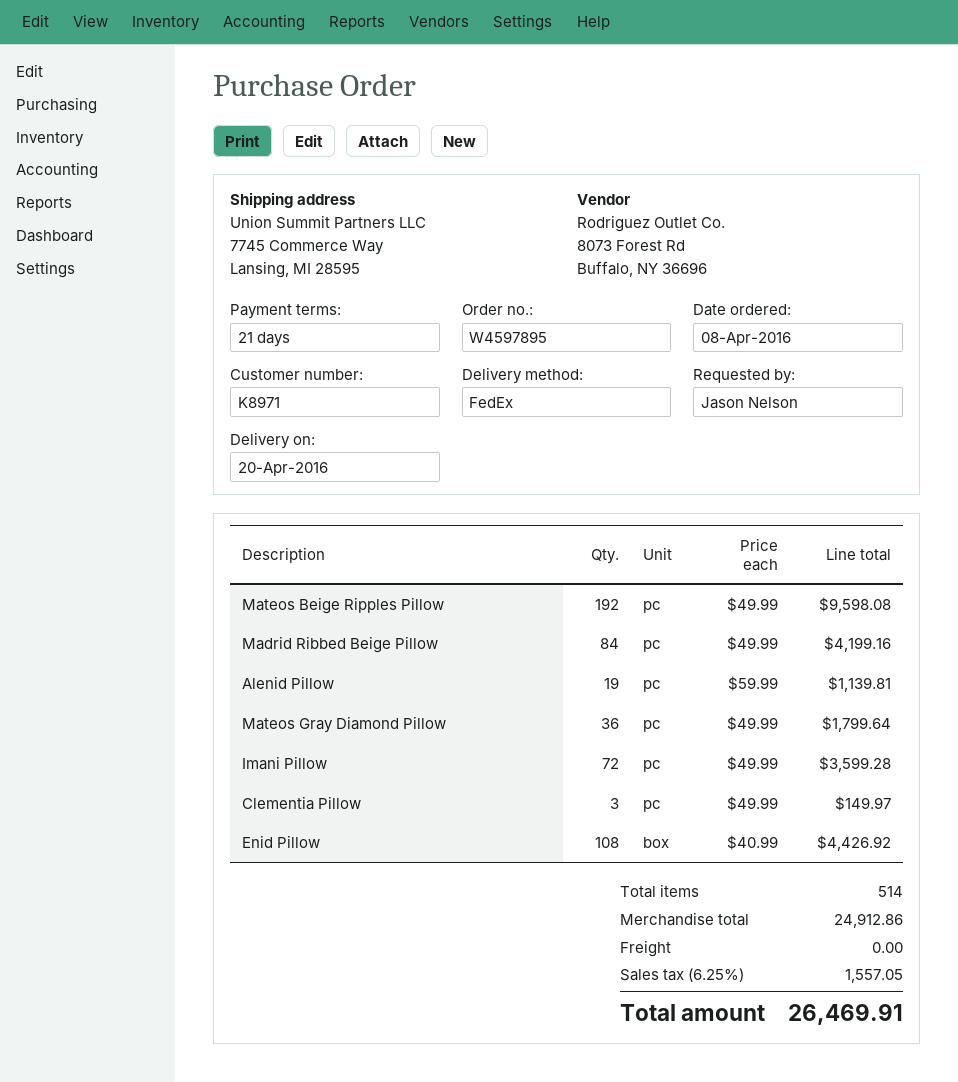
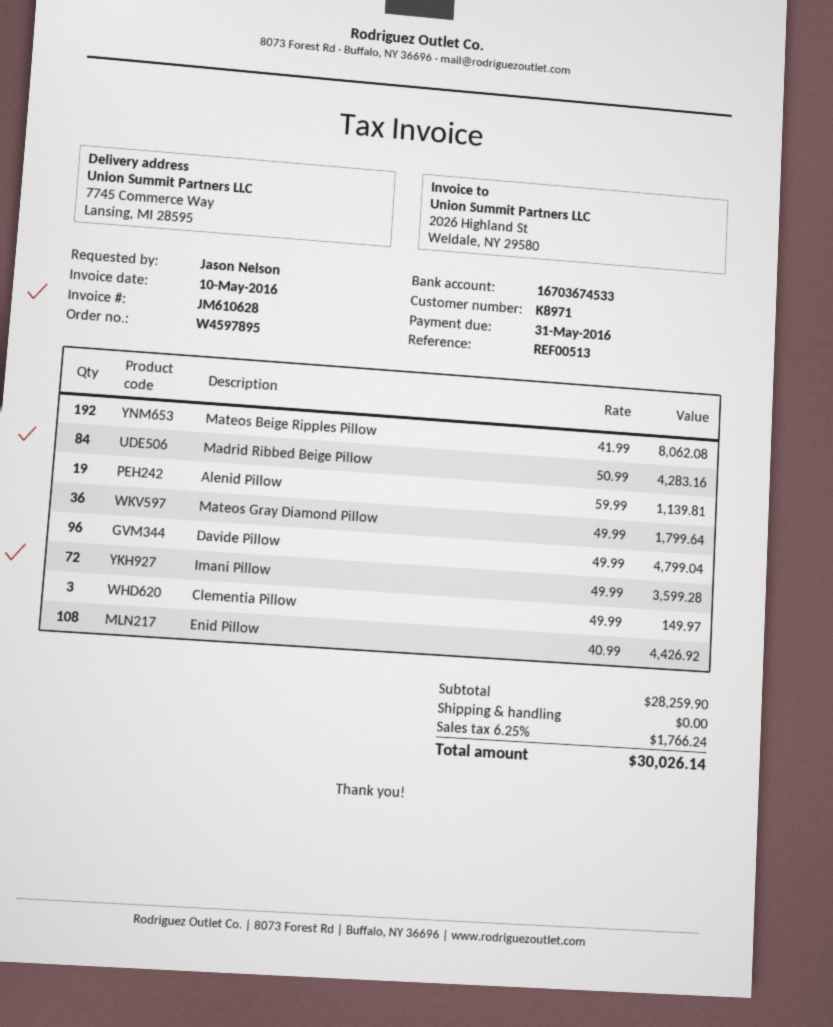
Mateos Beige Ripples Pillow: 192 x 49.99 = 9598.08 -> 192 x 41.99 = 8062.08
Madrid Ribbed Beige Pillow: 84 x 49.99 = 4199.16 -> 84 x 50.99 = 4283.16
Davide Pillow: none -> 96 x 49.99 = 4799.04
subtotal: 24912.86 -> 28259.90
tax: 6.25% = 1557.05 -> 6.25% = 1766.24
total: 26469.91 -> 30026.14

